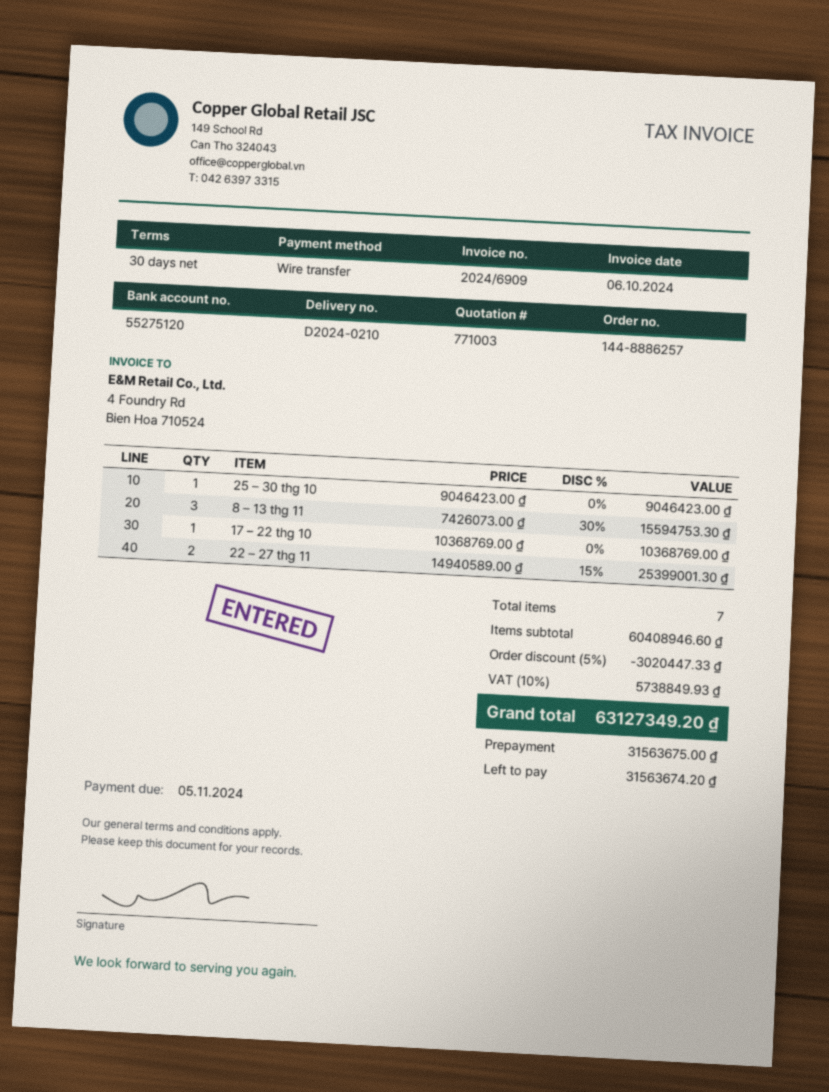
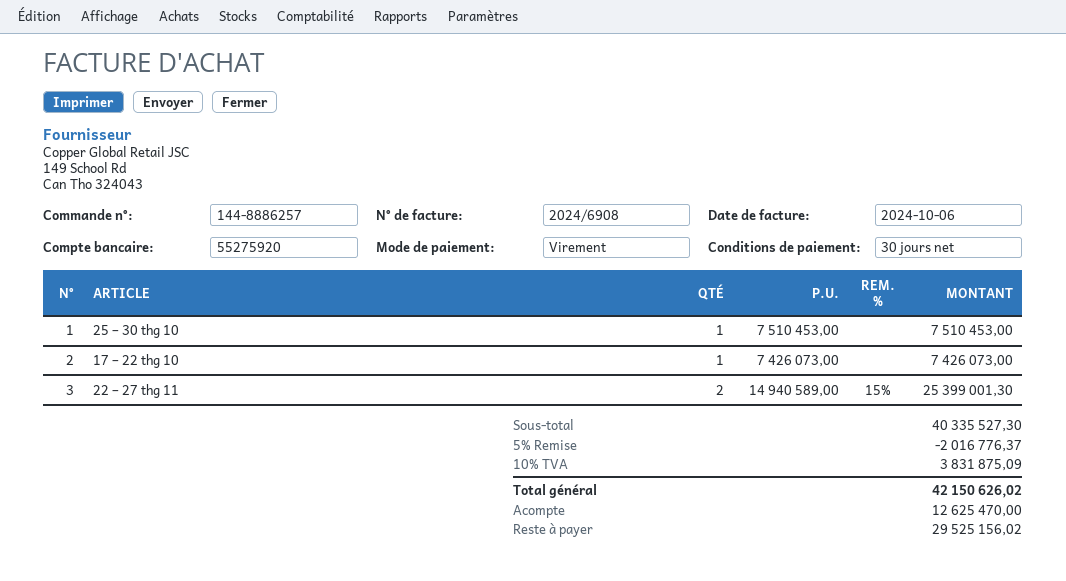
invoice number: 2024/6909 -> 2024/6908
bank account: 55275120 -> 55275920
25 – 30 thg 10: 1 x 9046423.00 = 9046423.00 -> 1 x 7510453.00 = 7510453.00
8 – 13 thg 11: 3 x 7426073.00 - 30% = 15594753.30 -> none
17 – 22 thg 10: 1 x 10368769.00 = 10368769.00 -> 1 x 7426073.00 = 7426073.00
subtotal: 60408946.60 -> 40335527.30
discount: 5% = 3020447.33 -> 5% = 2016776.37
tax: 10% = 5738849.93 -> 10% = 3831875.09
total: 63127349.20 -> 42150626.02
deposit: 31563675.00 -> 12625470.00
balance: 31563674.20 -> 29525156.02

